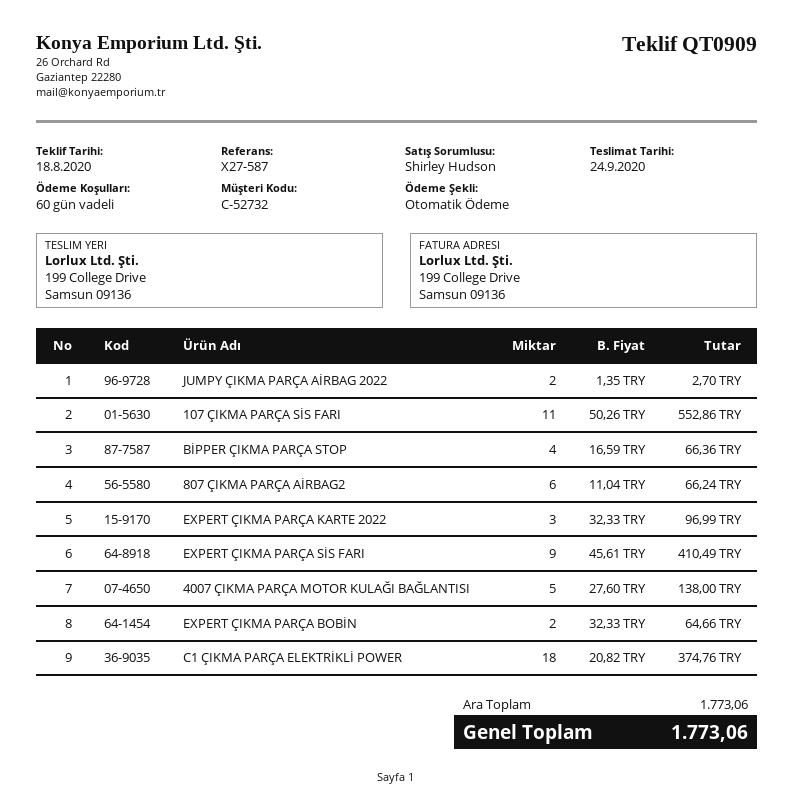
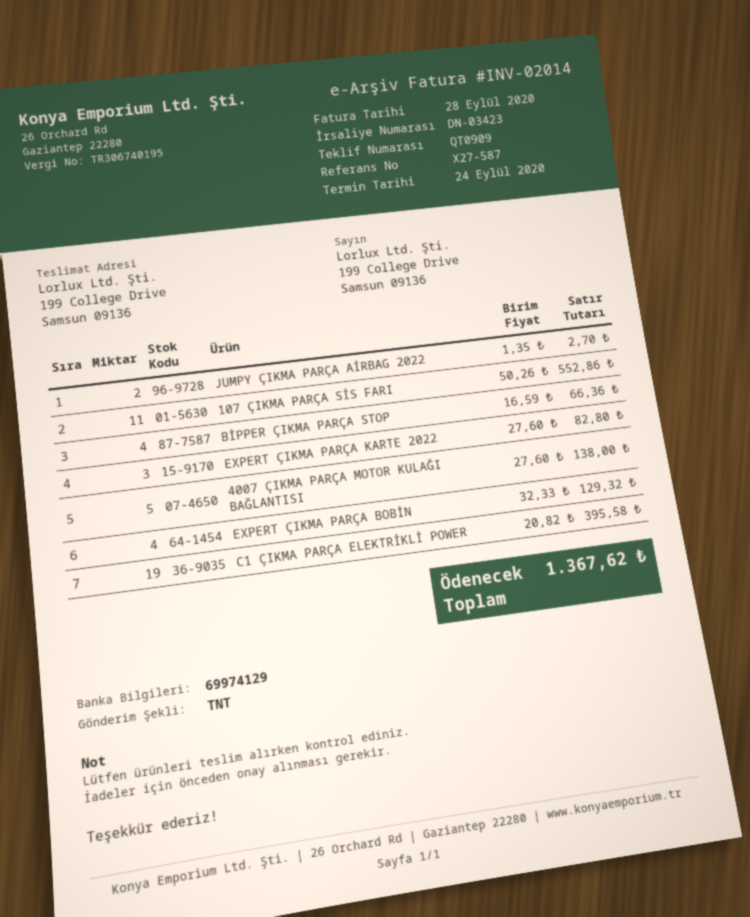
807 ÇIKMA PARÇA AİRBAG2: 6 x 11.04 = 66.24 -> none
EXPERT ÇIKMA PARÇA KARTE 2022: 3 x 32.33 = 96.99 -> 3 x 27.60 = 82.80
EXPERT ÇIKMA PARÇA SİS FARI: 9 x 45.61 = 410.49 -> none
EXPERT ÇIKMA PARÇA BOBİN: 2 x 32.33 = 64.66 -> 4 x 32.33 = 129.32
C1 ÇIKMA PARÇA ELEKTRİKLİ POWER: 18 x 20.82 = 374.76 -> 19 x 20.82 = 395.58
total: 1773.06 -> 1367.62

